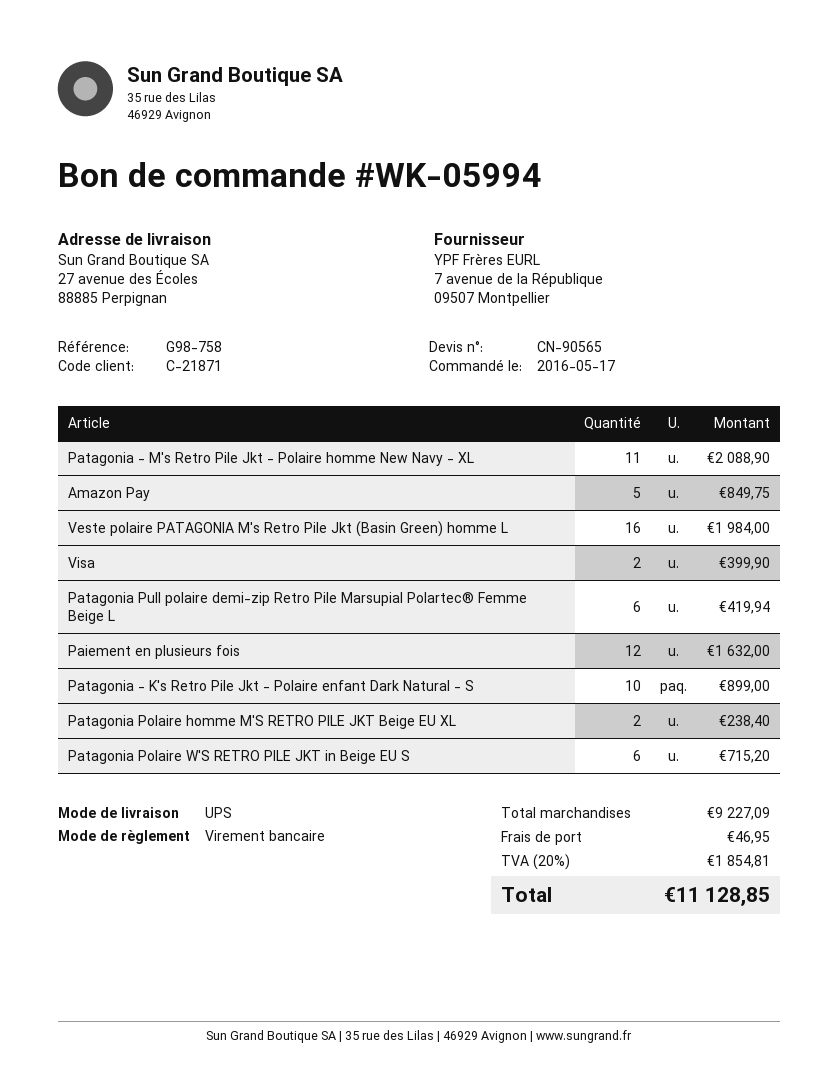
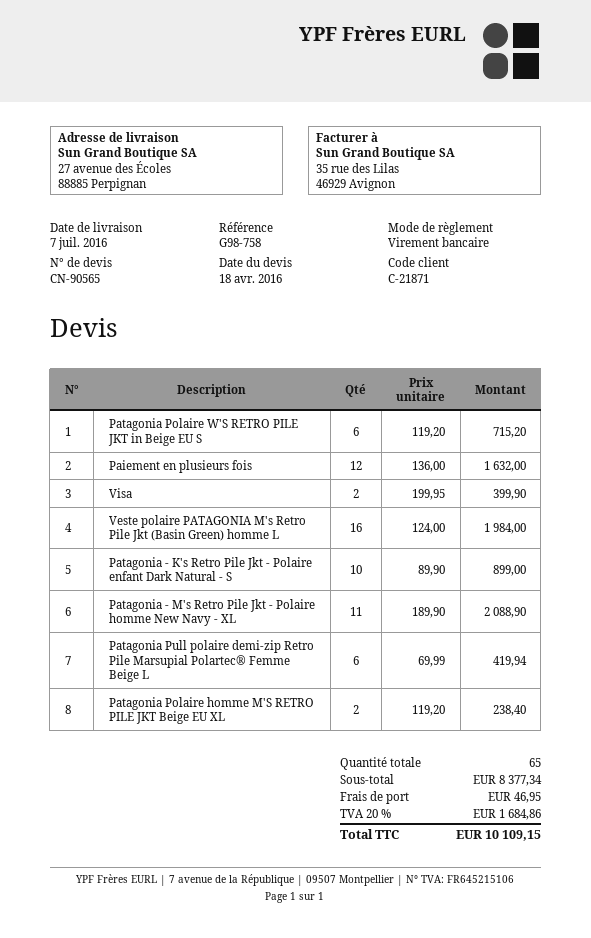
Amazon Pay: 5 for 849.75 -> none
subtotal: 9227.09 -> 8377.34
tax: 20% = 1854.81 -> 20% = 1684.86
total: 11128.85 -> 10109.15

